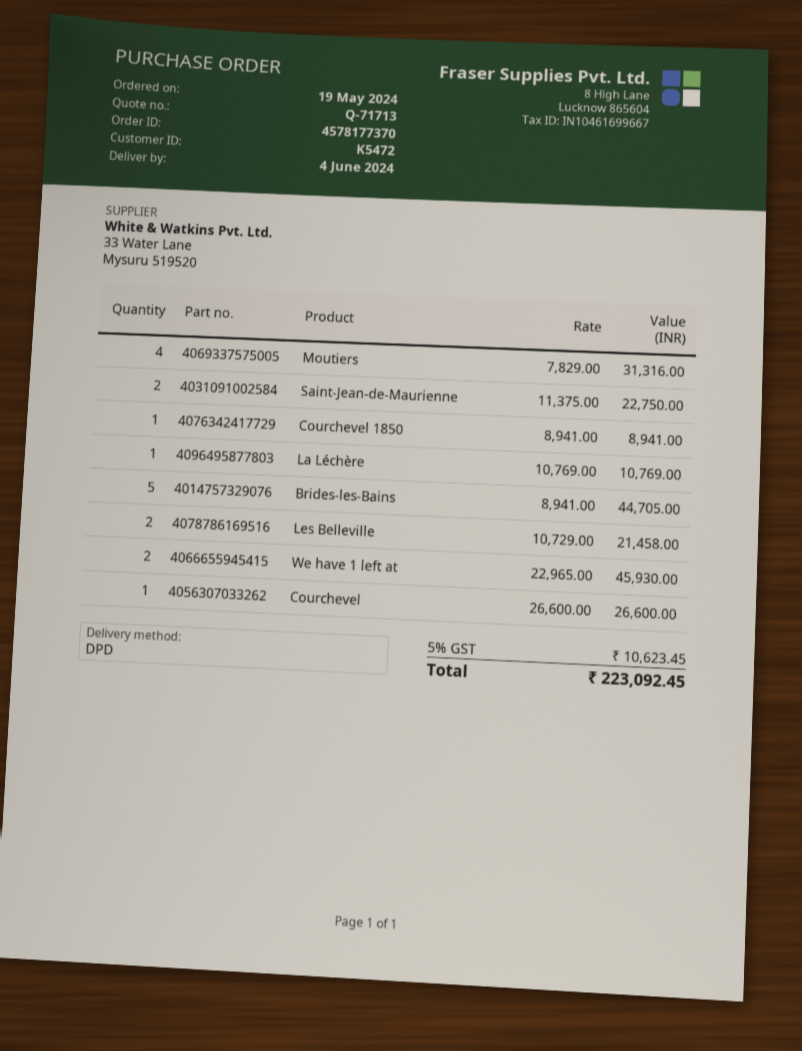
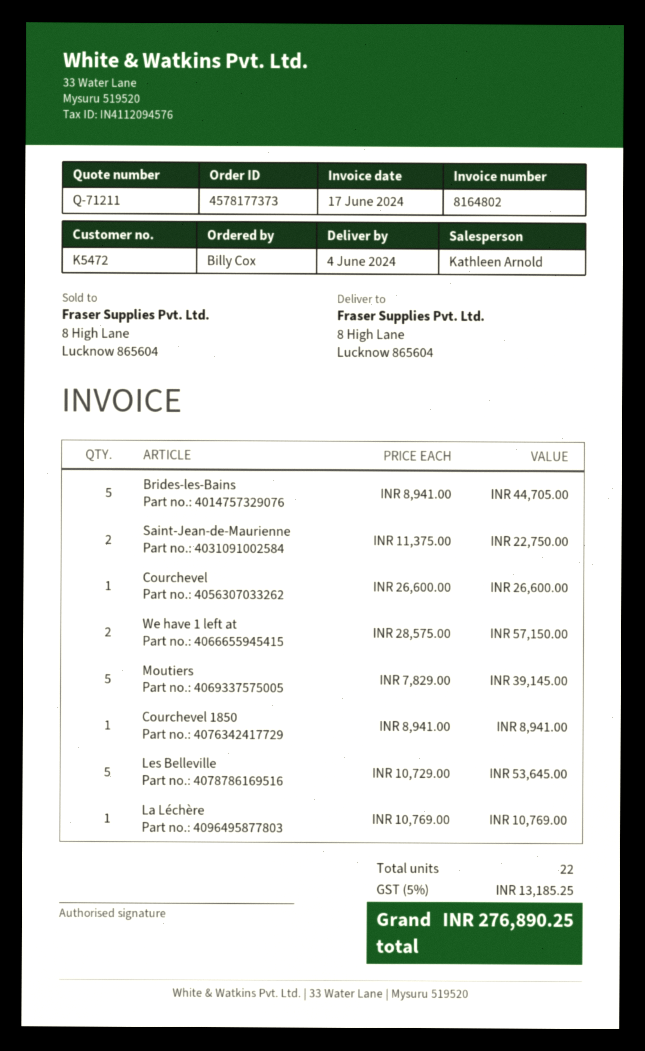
quote number: Q-71713 -> Q-71211
order number: 4578177370 -> 4578177373
Moutiers: 4 x 7829.00 = 31316.00 -> 5 x 7829.00 = 39145.00
Les Belleville: 2 x 10729.00 = 21458.00 -> 5 x 10729.00 = 53645.00
We have 1 left at: 2 x 22965.00 = 45930.00 -> 2 x 28575.00 = 57150.00
tax: 5% = 10623.45 -> 5% = 13185.25
total: 223092.45 -> 276890.25

